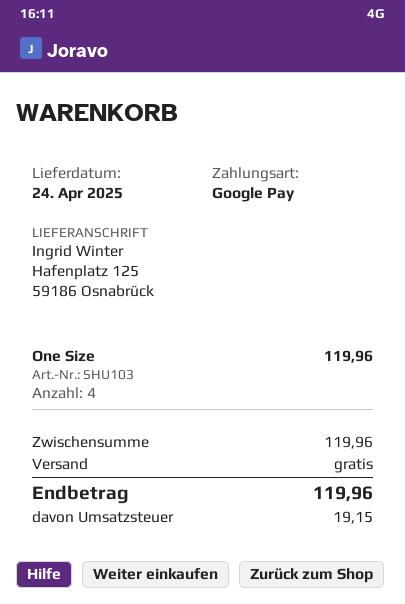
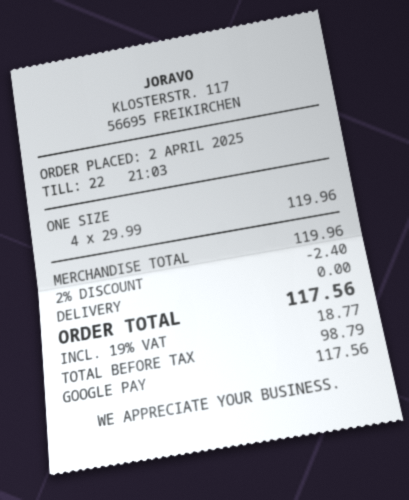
discount: none -> 2% = 2.40
tax: 19.15 -> 18.77
total: 119.96 -> 117.56

